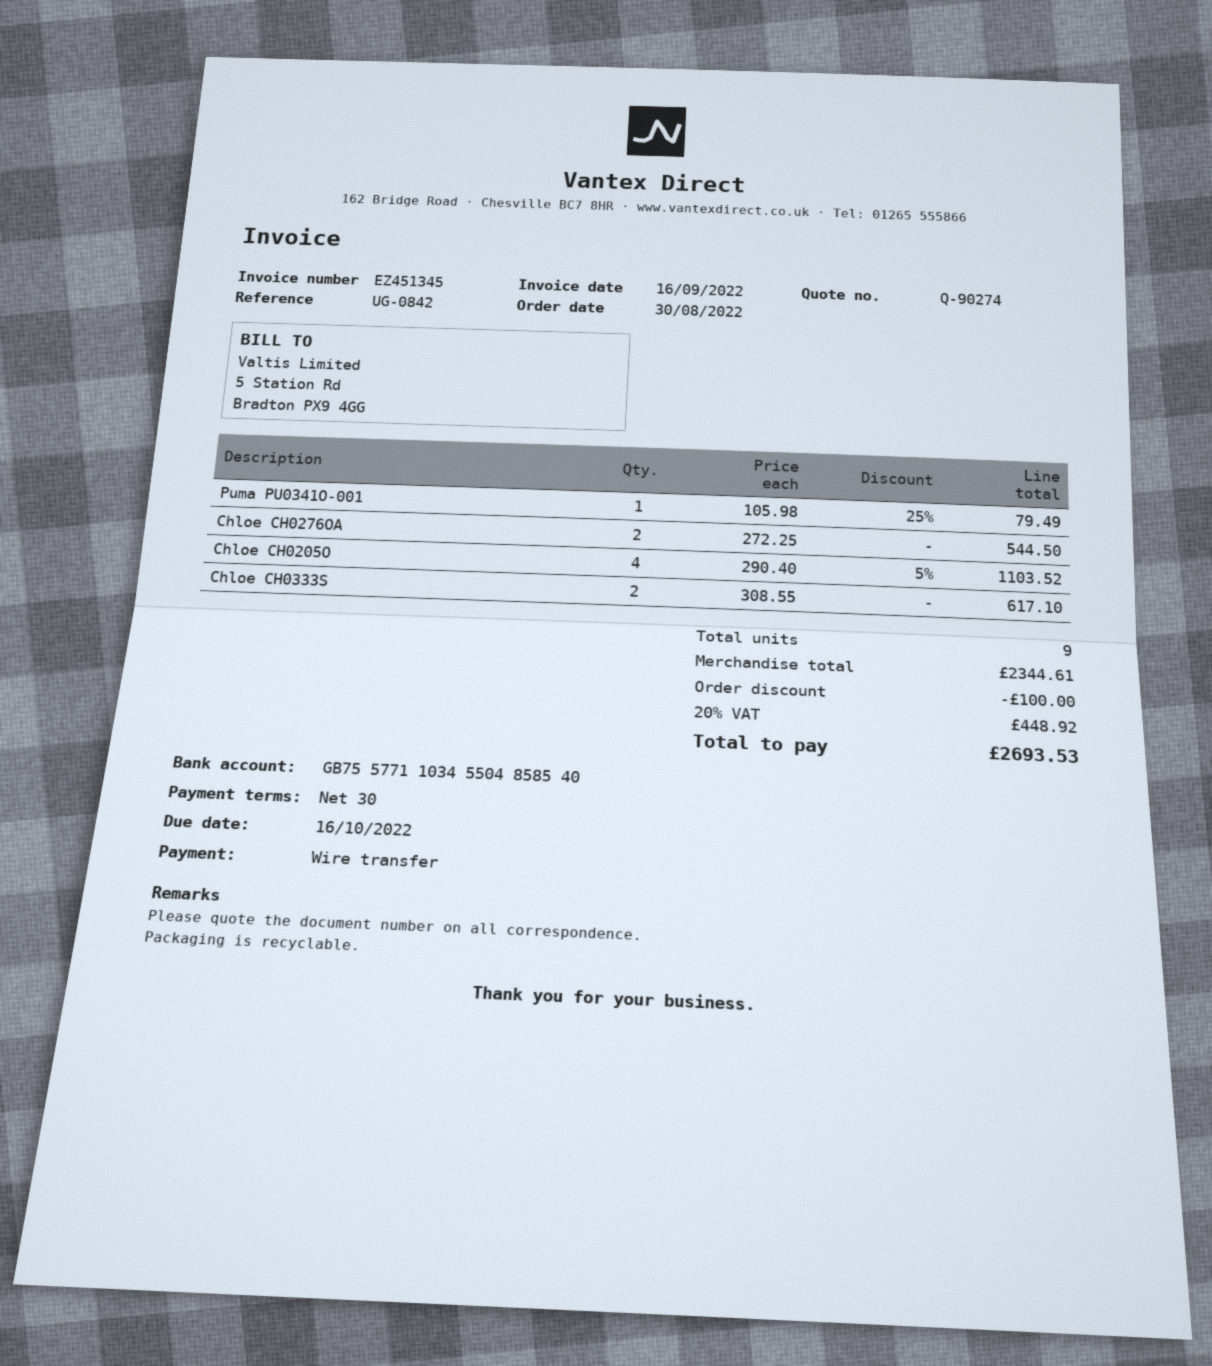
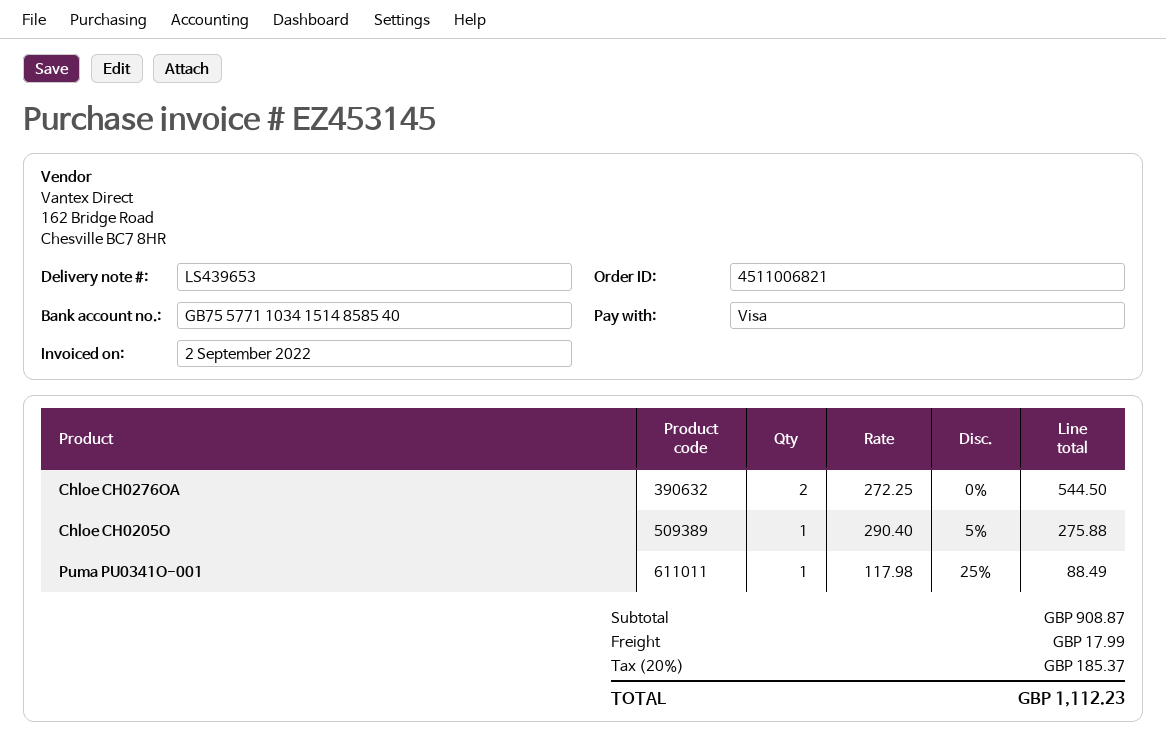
invoice number: EZ451345 -> EZ453145
invoice date: 2022-09-16 -> 2022-09-02
payment method: bank transfer -> Visa
bank account: GB75577110345504858540 -> GB75577110341514858540
Puma PU0341O-001: 1 x 105.98 - 25% = 79.49 -> 1 x 117.98 - 25% = 88.49
Chloe CH0205O: 4 x 290.40 - 5% = 1103.52 -> 1 x 290.40 - 5% = 275.88
Chloe CH0333S: 2 x 308.55 = 617.10 -> none
subtotal: 2344.61 -> 908.87
discount: 100.00 -> none
shipping: none -> 17.99
tax: 20% = 448.92 -> 20% = 185.37
total: 2693.53 -> 1112.23

